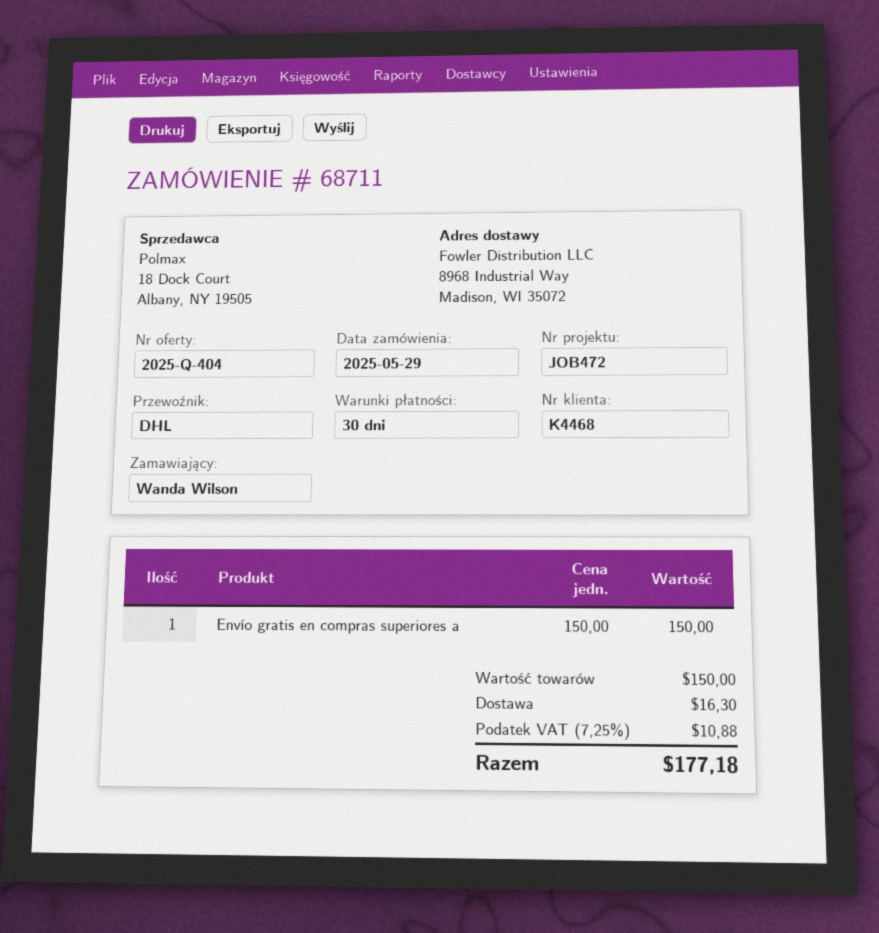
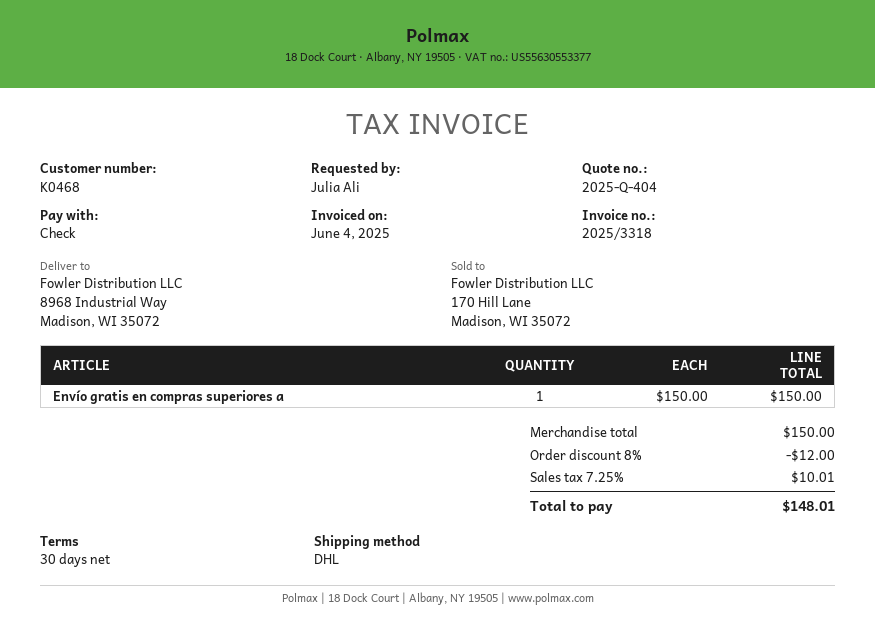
customer number: K4468 -> K0468
ordered by: Wanda Wilson -> Julia Ali
discount: none -> 8% = 12.00
shipping: 16.30 -> none
tax: 7.25% = 10.88 -> 7.25% = 10.01
total: 177.18 -> 148.01

